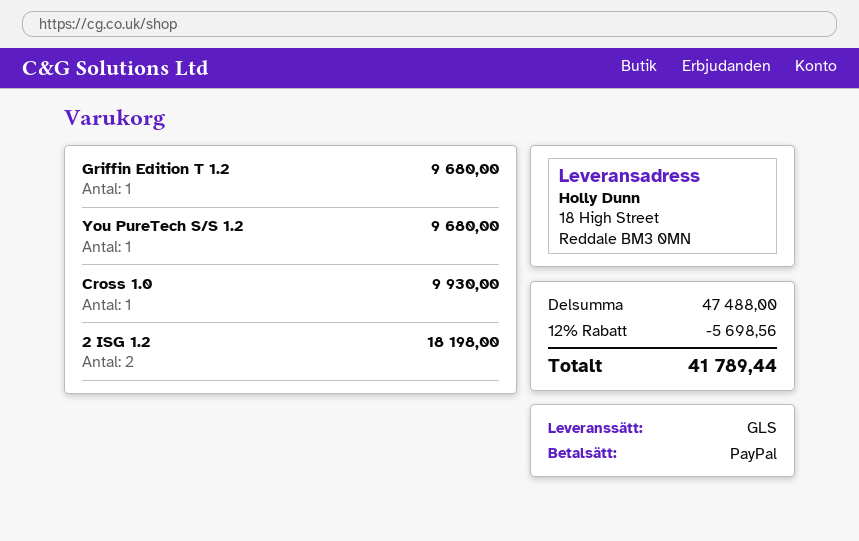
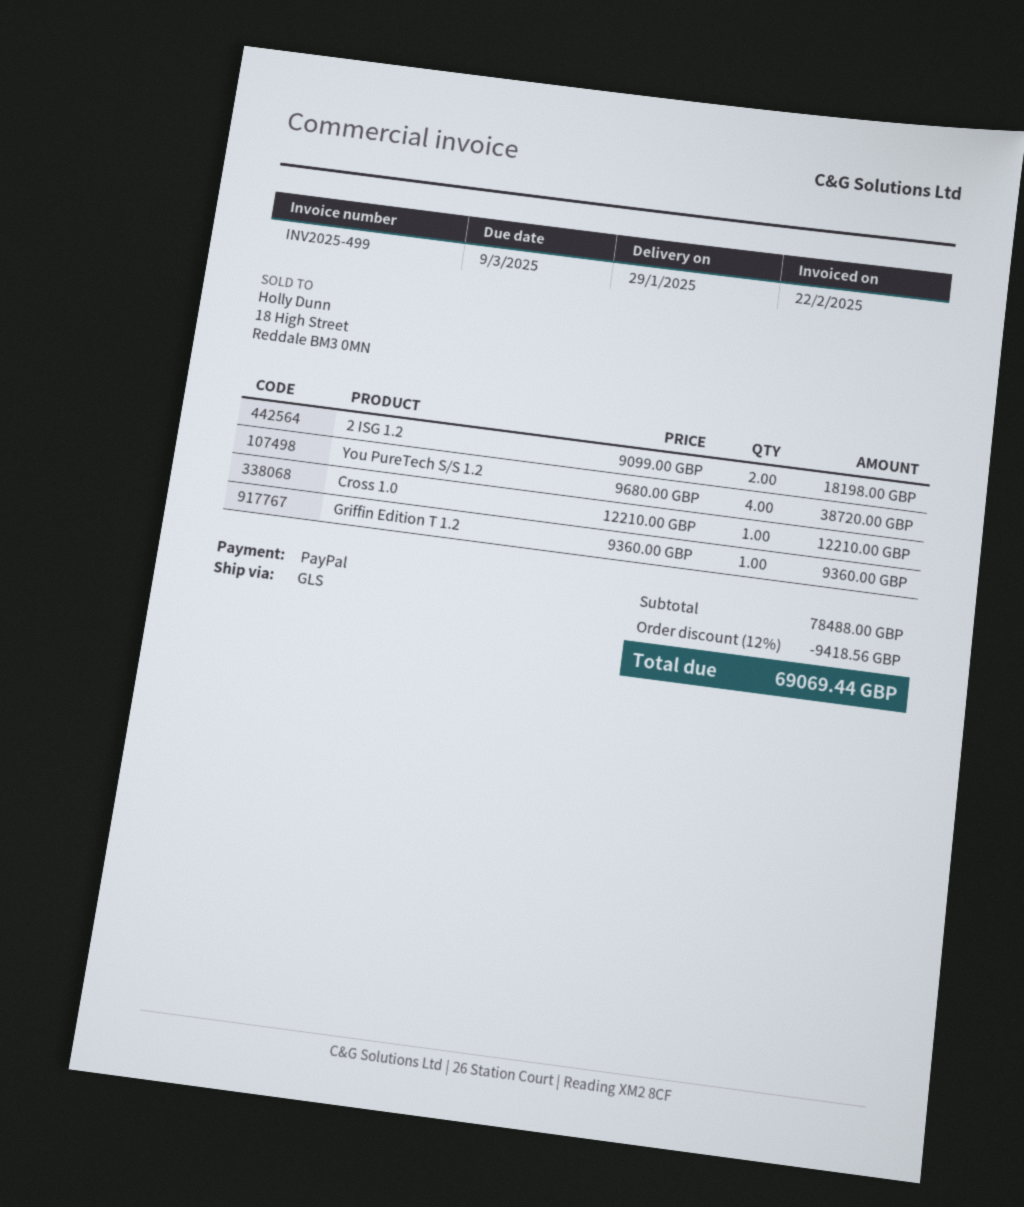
Griffin Edition T 1.2: 1 for 9680.00 -> 1 for 9360.00
You PureTech S/S 1.2: 1 for 9680.00 -> 4 for 38720.00
Cross 1.0: 1 for 9930.00 -> 1 for 12210.00
subtotal: 47488.00 -> 78488.00
discount: 12% = 5698.56 -> 12% = 9418.56
total: 41789.44 -> 69069.44

